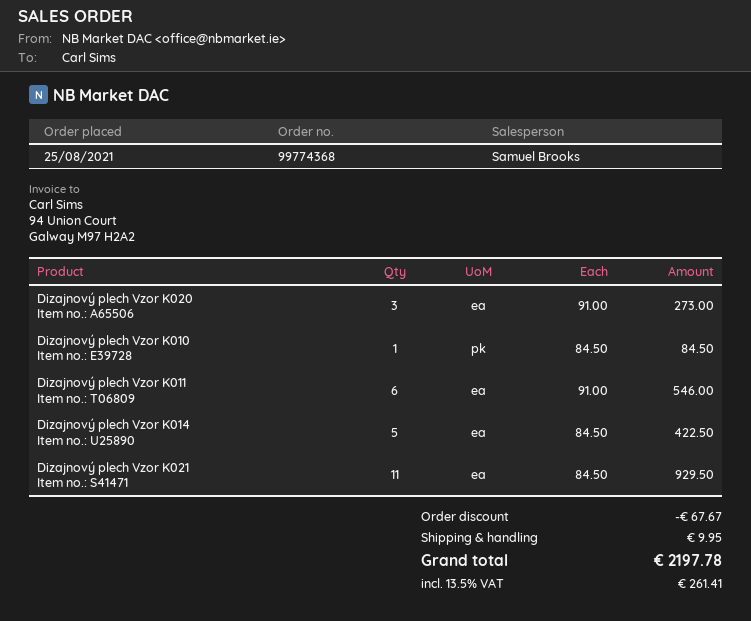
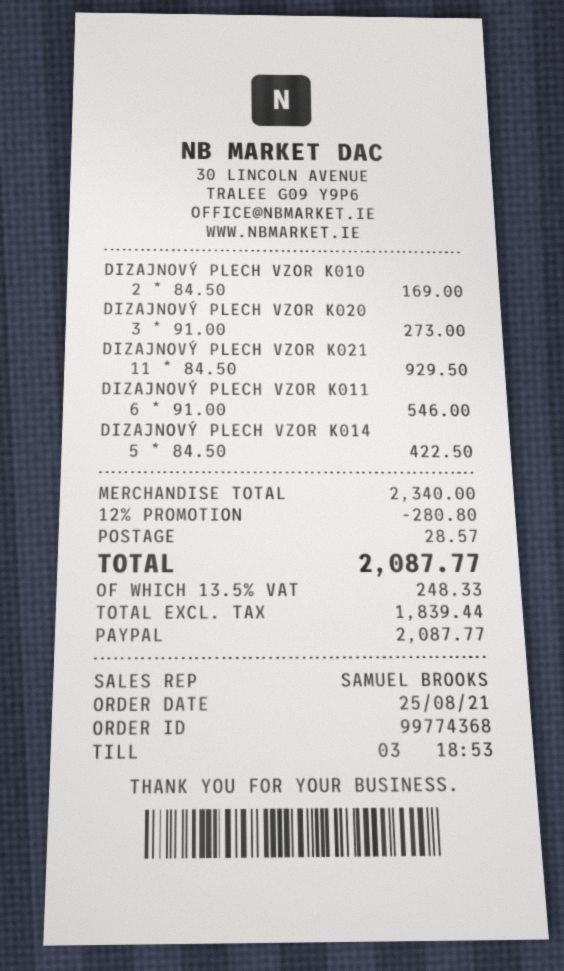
Dizajnový plech Vzor K010: 1 x 84.50 = 84.50 -> 2 x 84.50 = 169.00
discount: 67.67 -> 280.80
shipping: 9.95 -> 28.57
tax: 13.5% = 261.41 -> 13.5% = 248.33
total: 2197.78 -> 2087.77

